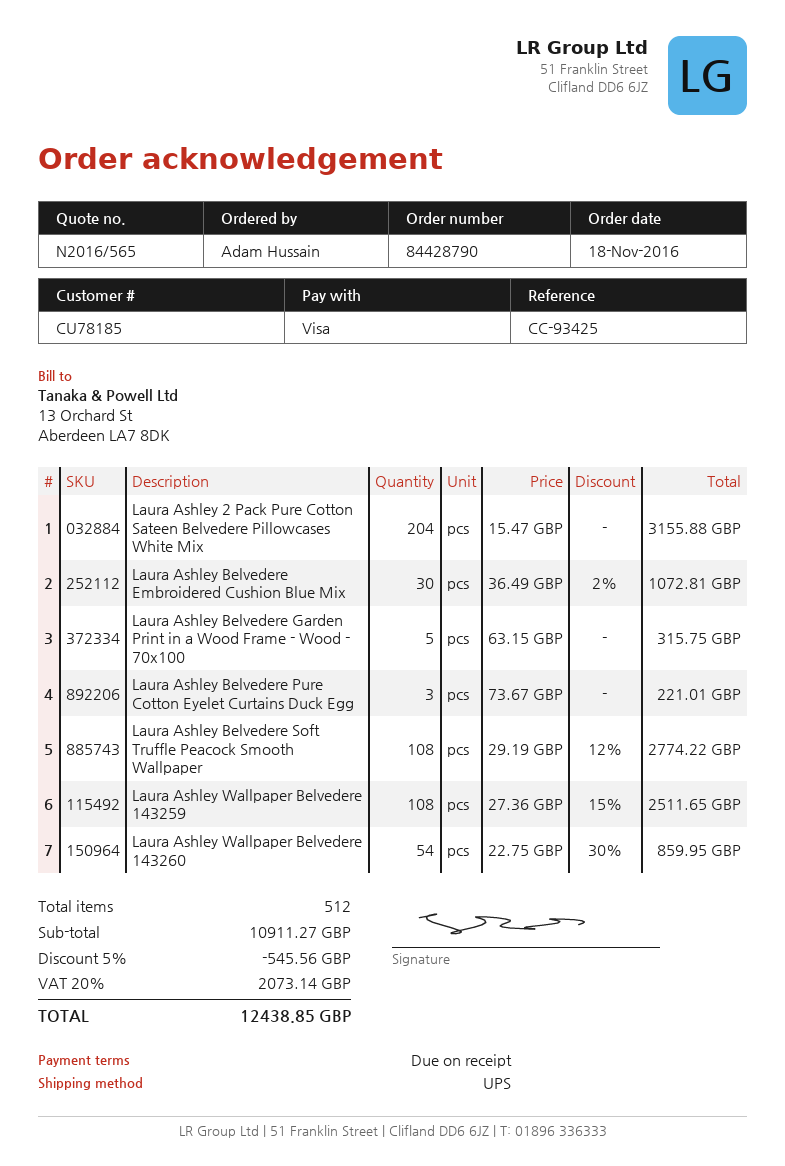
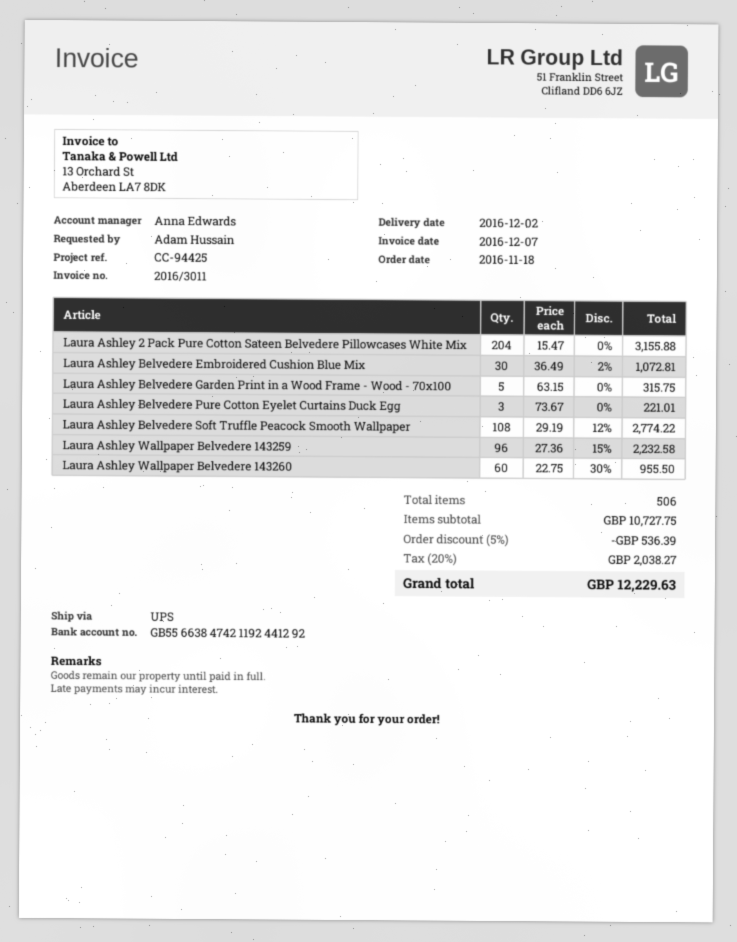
reference: CC-93425 -> CC-94425
Laura Ashley Wallpaper Belvedere 143259: 108 x 27.36 - 15% = 2511.65 -> 96 x 27.36 - 15% = 2232.58
Laura Ashley Wallpaper Belvedere 143260: 54 x 22.75 - 30% = 859.95 -> 60 x 22.75 - 30% = 955.50
total quantity: 512 -> 506
subtotal: 10911.27 -> 10727.75
discount: 5% = 545.56 -> 5% = 536.39
tax: 20% = 2073.14 -> 20% = 2038.27
total: 12438.85 -> 12229.63

